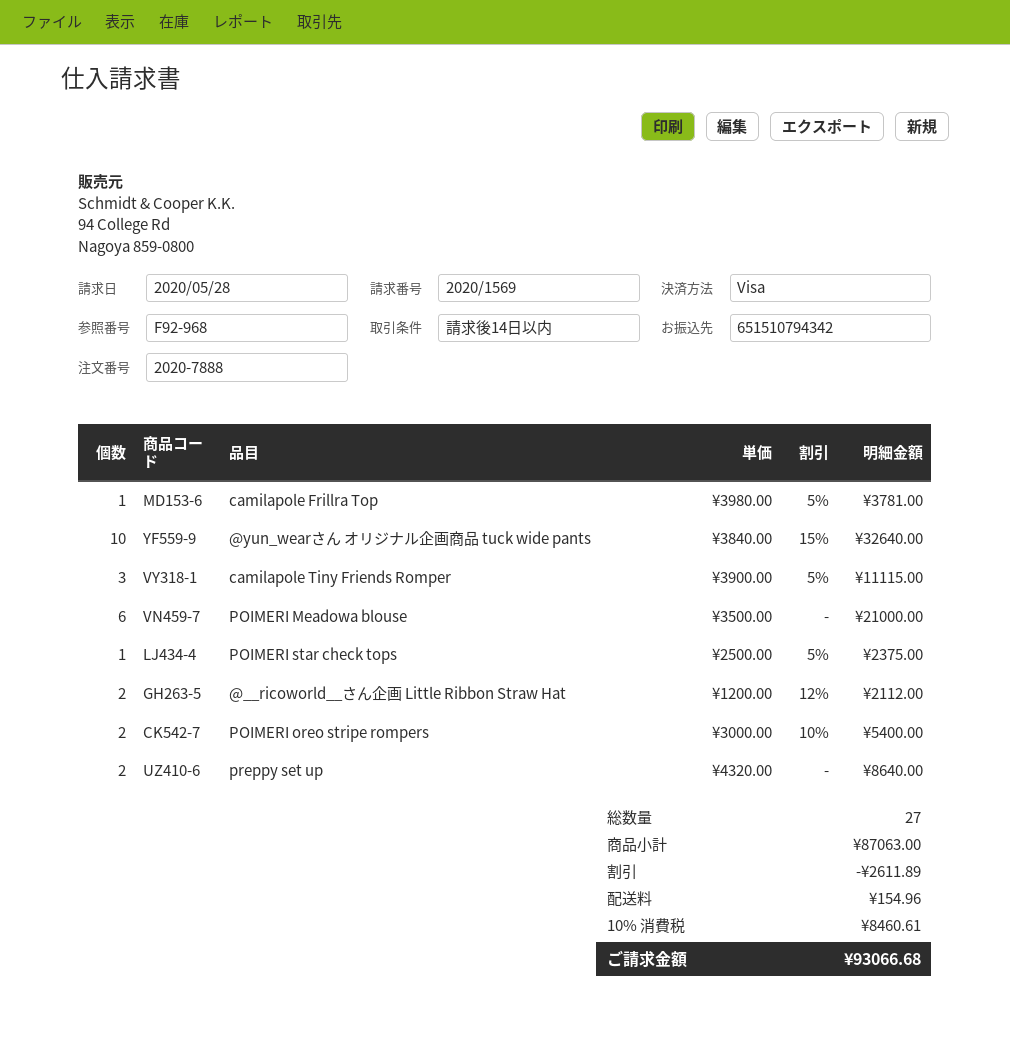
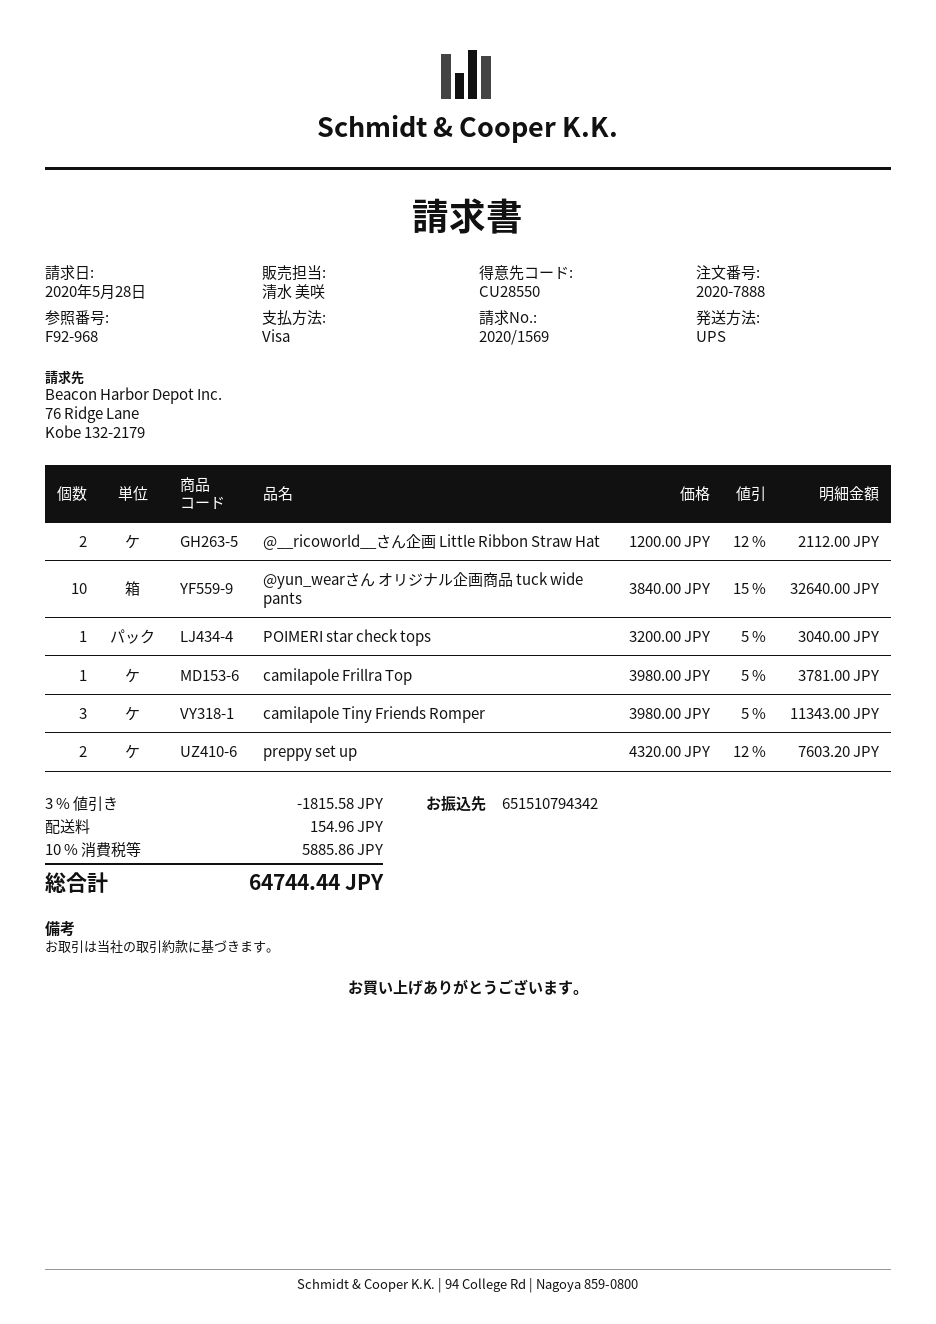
camilapole Tiny Friends Romper: 3 x 3900.00 - 5% = 11115.00 -> 3 x 3980.00 - 5% = 11343.00
POIMERI Meadowa blouse: 6 x 3500.00 = 21000.00 -> none
POIMERI star check tops: 1 x 2500.00 - 5% = 2375.00 -> 1 x 3200.00 - 5% = 3040.00
POIMERI oreo stripe rompers: 2 x 3000.00 - 10% = 5400.00 -> none
preppy set up: 2 x 4320.00 = 8640.00 -> 2 x 4320.00 - 12% = 7603.20
discount: 2611.89 -> 1815.58
tax: 10% = 8460.61 -> 10% = 5885.86
total: 93066.68 -> 64744.44

